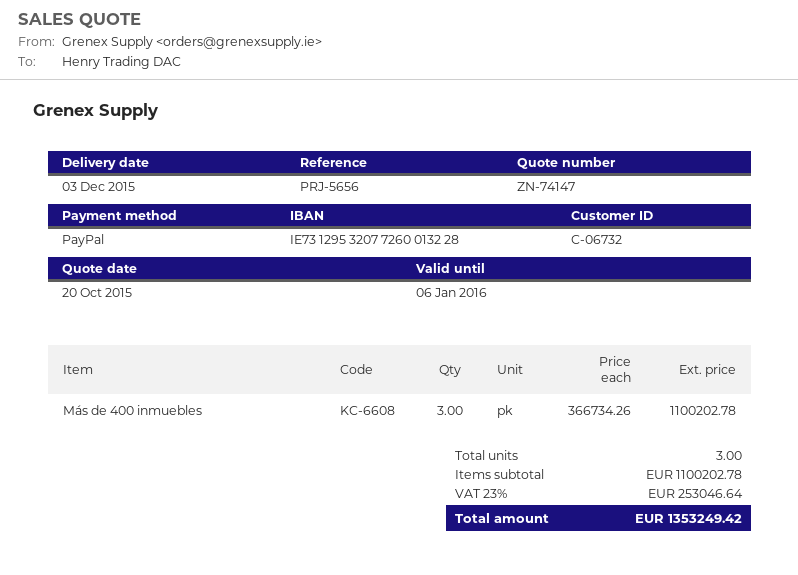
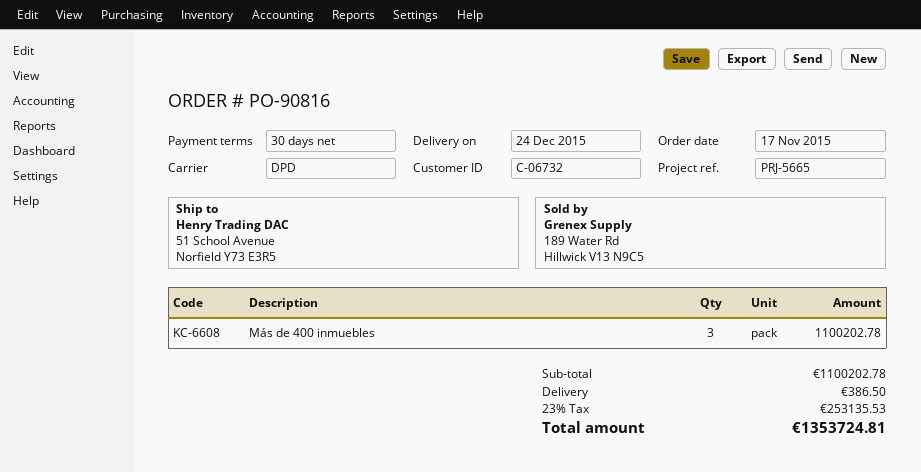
delivery date: 2015-12-03 -> 2015-12-24
reference: PRJ-5656 -> PRJ-5665
shipping: none -> 386.50
tax: 23% = 253046.64 -> 23% = 253135.53
total: 1353249.42 -> 1353724.81

